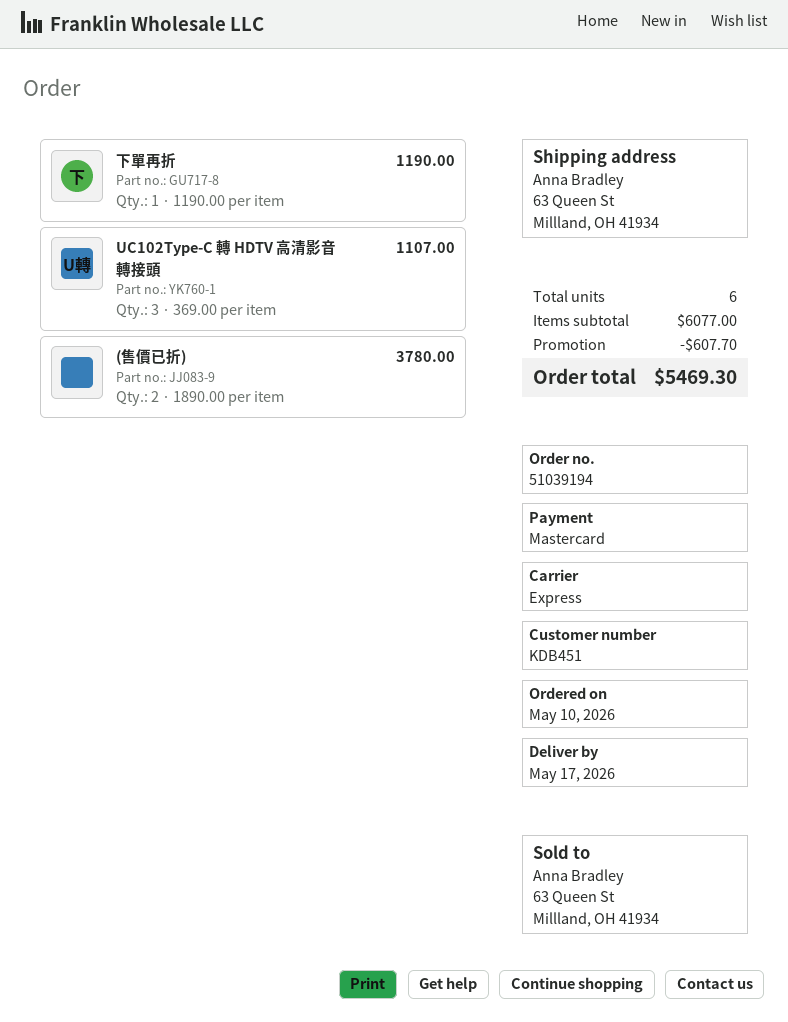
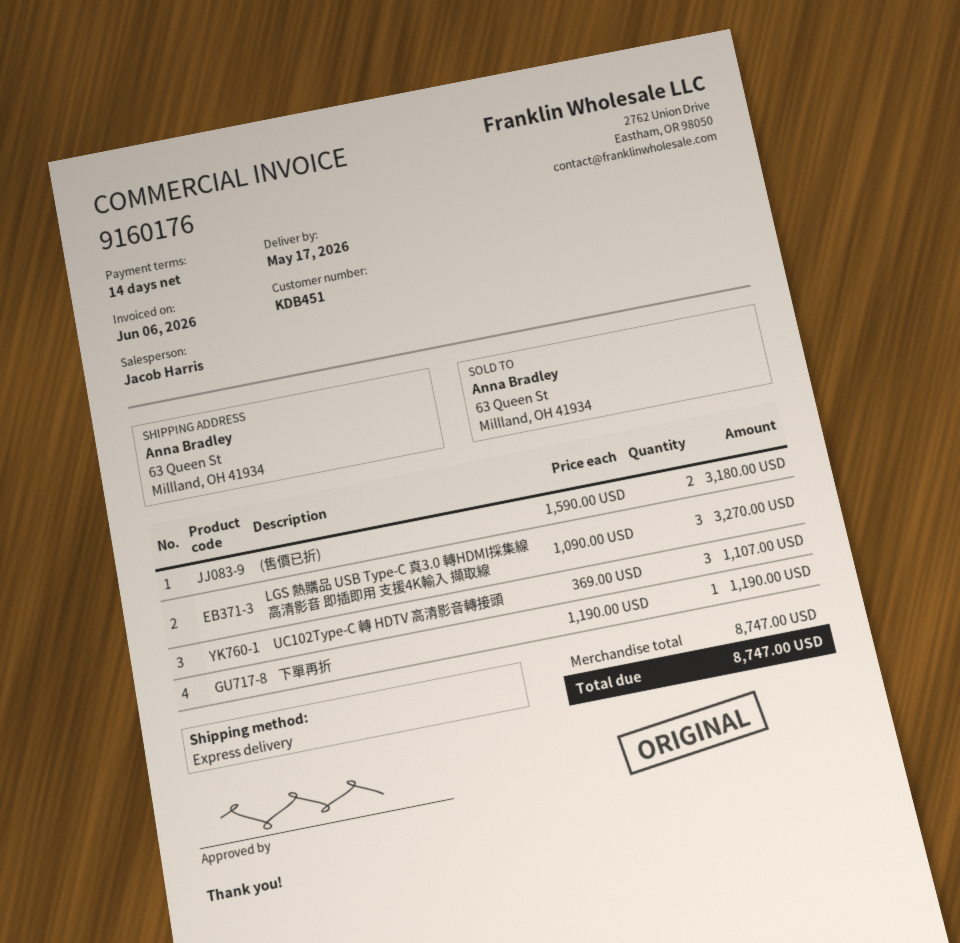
(售價已折): 2 x 1890.00 = 3780.00 -> 2 x 1590.00 = 3180.00
LGS 熱購品 USB Type-C 真3.0 轉HDMI採集線 高清影音 即插即用 支援4K輸入 擷取線: none -> 3 x 1090.00 = 3270.00
subtotal: 6077.00 -> 8747.00
discount: 607.70 -> none
total: 5469.30 -> 8747.00

